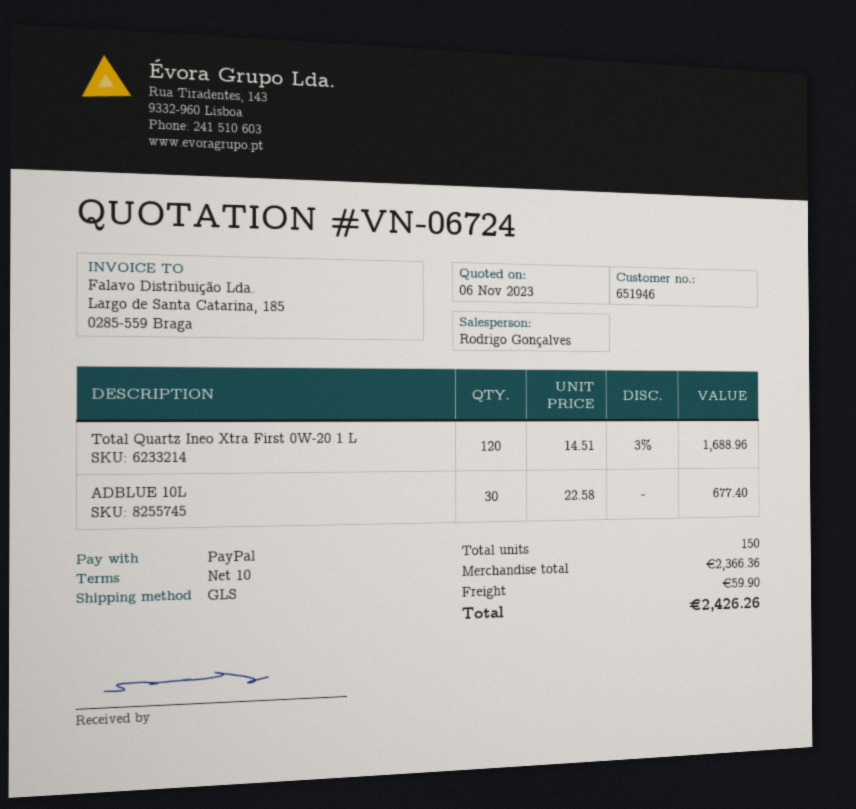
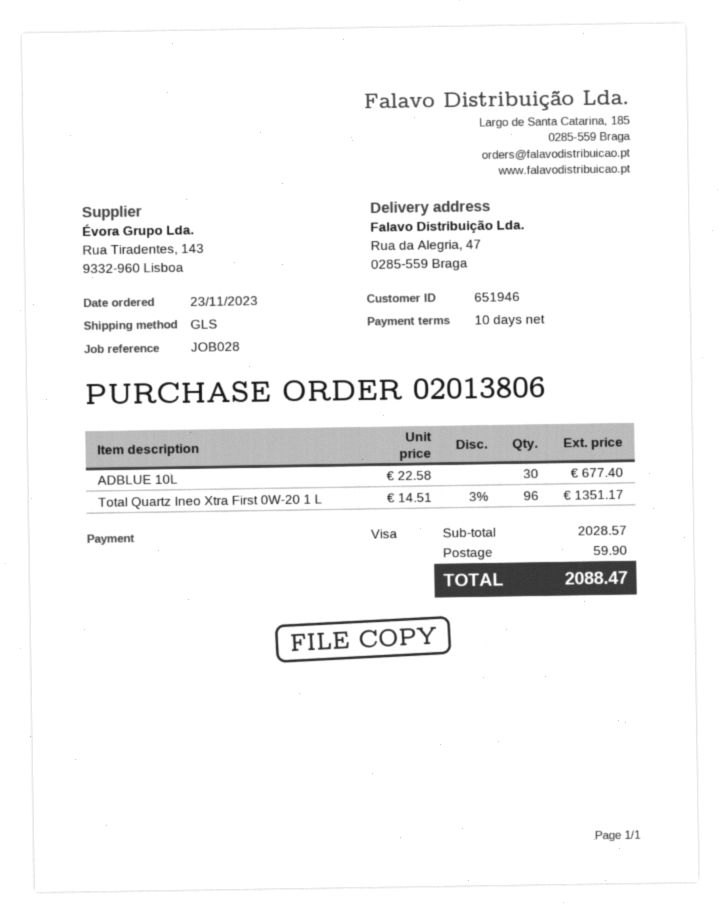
payment method: PayPal -> Visa
Total Quartz Ineo Xtra First 0W-20 1 L: 120 x 14.51 - 3% = 1688.96 -> 96 x 14.51 - 3% = 1351.17
subtotal: 2366.36 -> 2028.57
total: 2426.26 -> 2088.47

